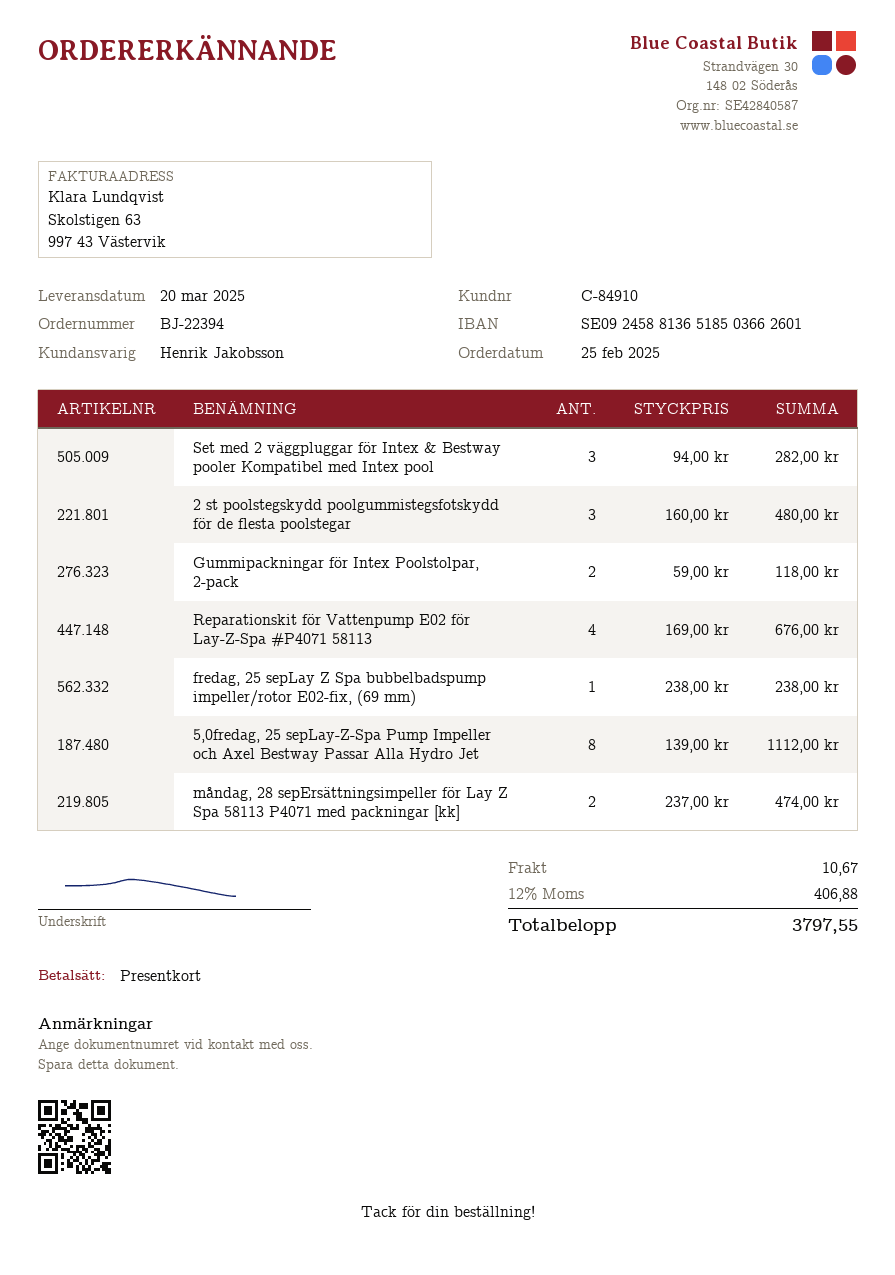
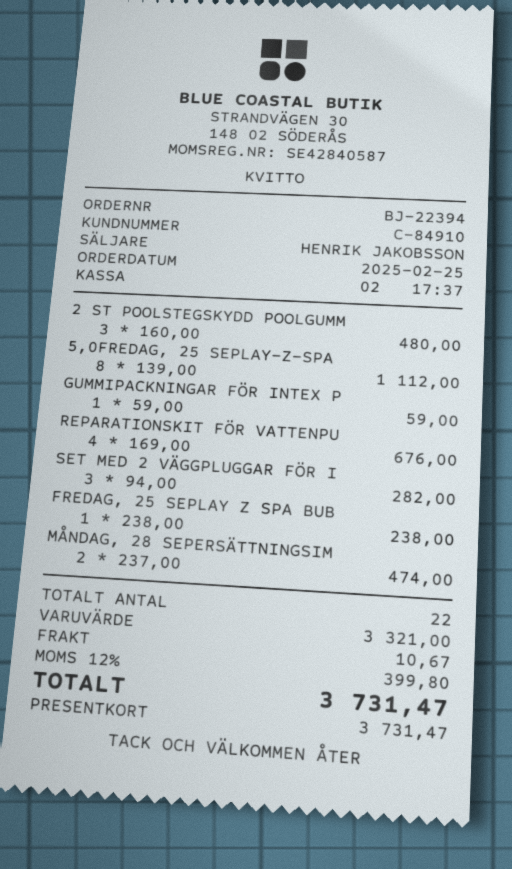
Gummipackningar för Intex Poolstolpar, 2-pack: 2 x 59.00 = 118.00 -> 1 x 59.00 = 59.00
tax: 12% = 406.88 -> 12% = 399.80
total: 3797.55 -> 3731.47

